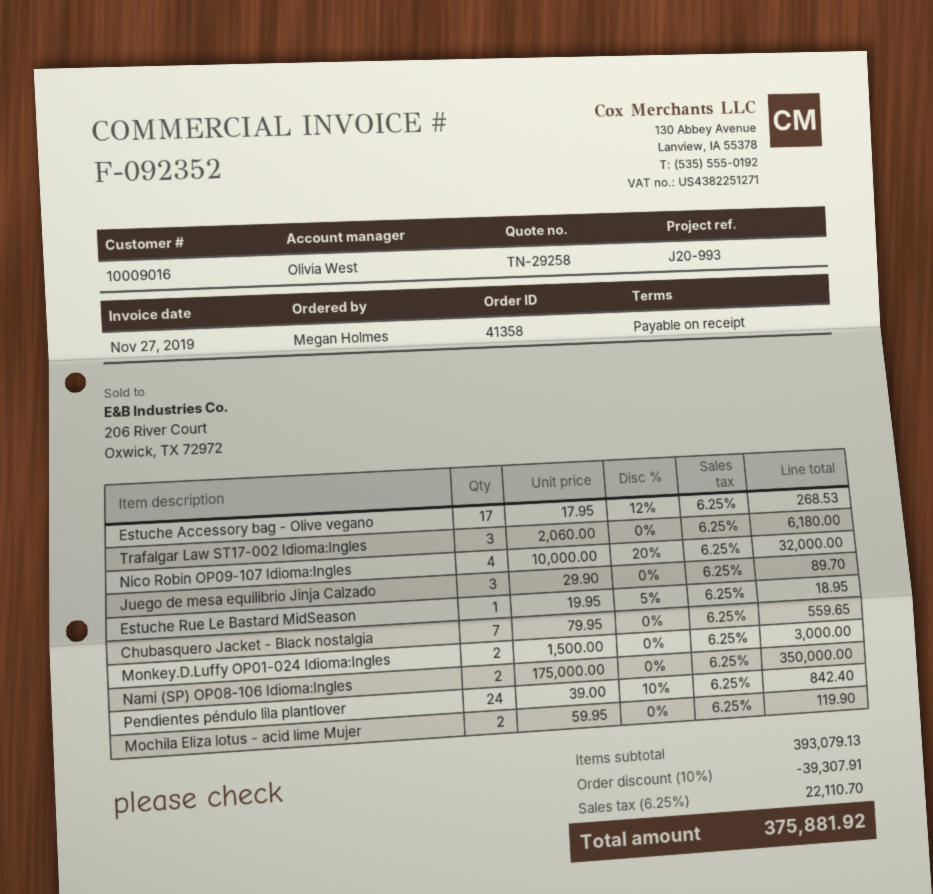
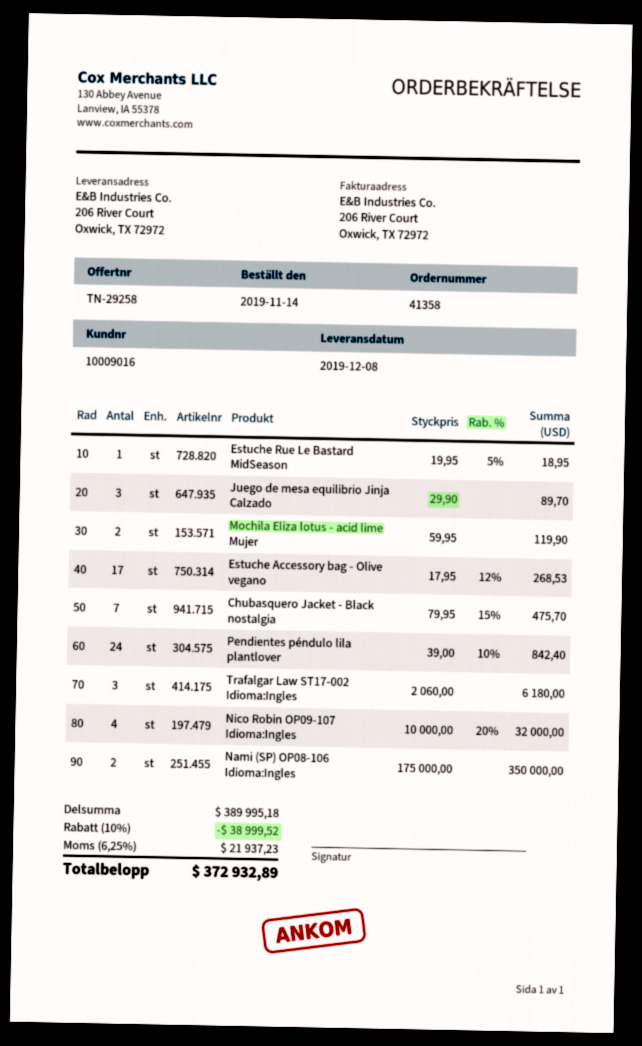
Chubasquero Jacket - Black nostalgia: 7 x 79.95 = 559.65 -> 7 x 79.95 - 15% = 475.70
Monkey.D.Luffy OP01-024 Idioma:Ingles: 2 x 1500.00 = 3000.00 -> none
subtotal: 393079.13 -> 389995.18
discount: 10% = 39307.91 -> 10% = 38999.52
tax: 6.25% = 22110.70 -> 6.25% = 21937.23
total: 375881.92 -> 372932.89

